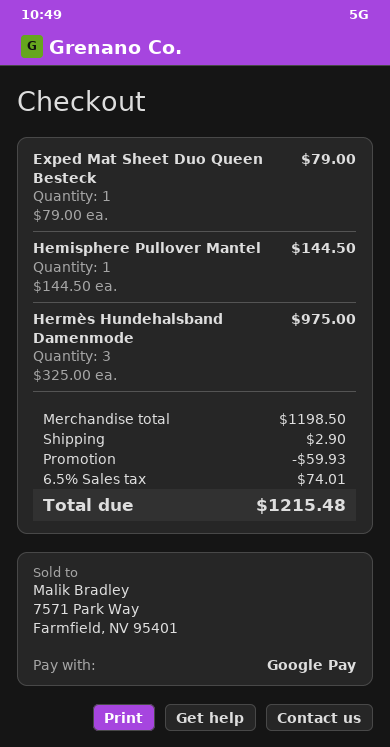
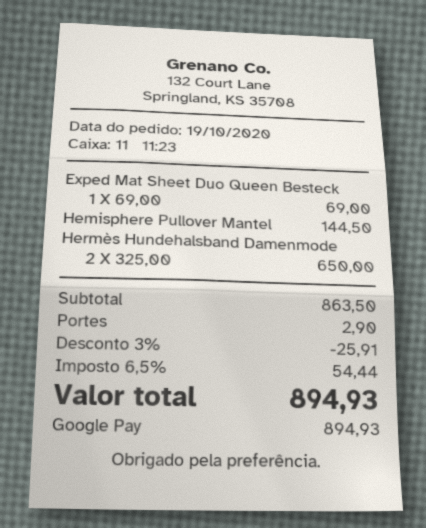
Exped Mat Sheet Duo Queen Besteck: 1 x 79.00 = 79.00 -> 1 x 69.00 = 69.00
Hermès Hundehalsband Damenmode: 3 x 325.00 = 975.00 -> 2 x 325.00 = 650.00
subtotal: 1198.50 -> 863.50
discount: 59.93 -> 25.91
tax: 6.5% = 74.01 -> 6.5% = 54.44
total: 1215.48 -> 894.93

